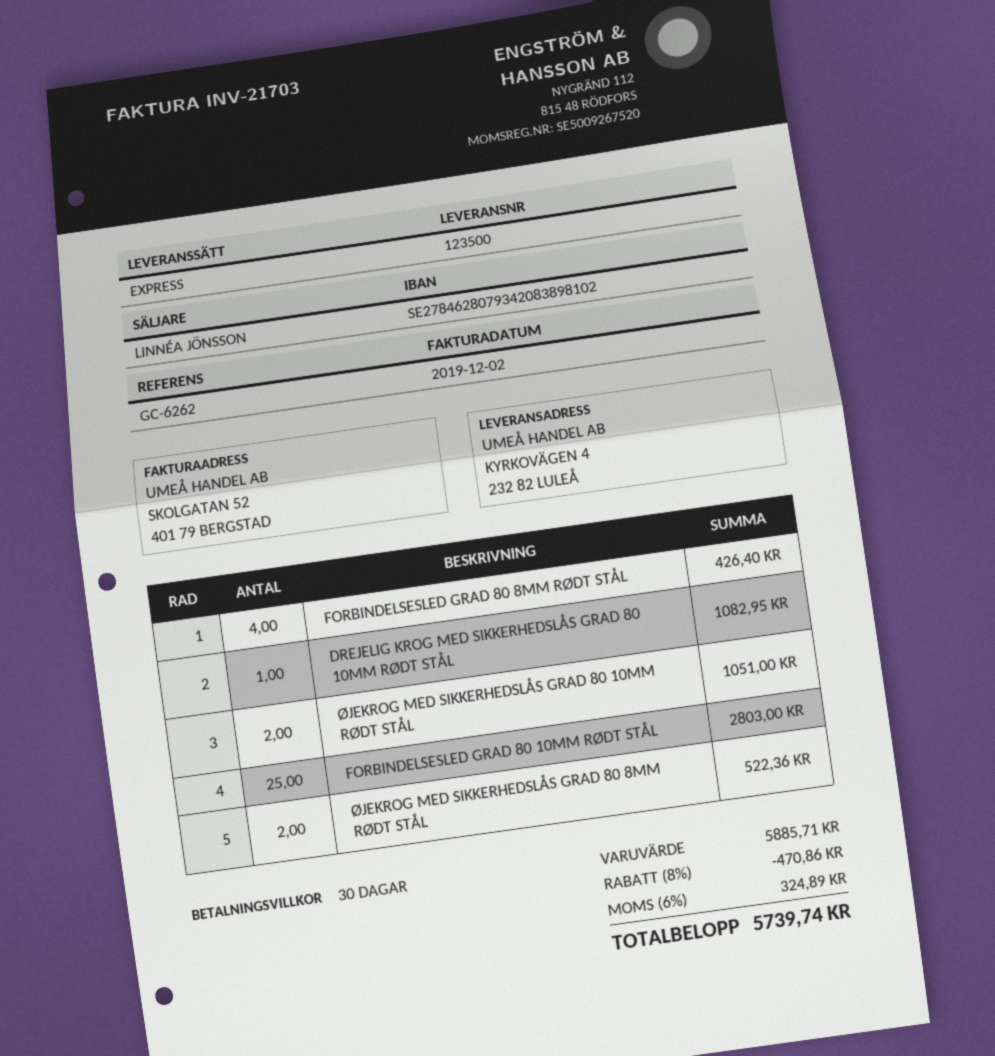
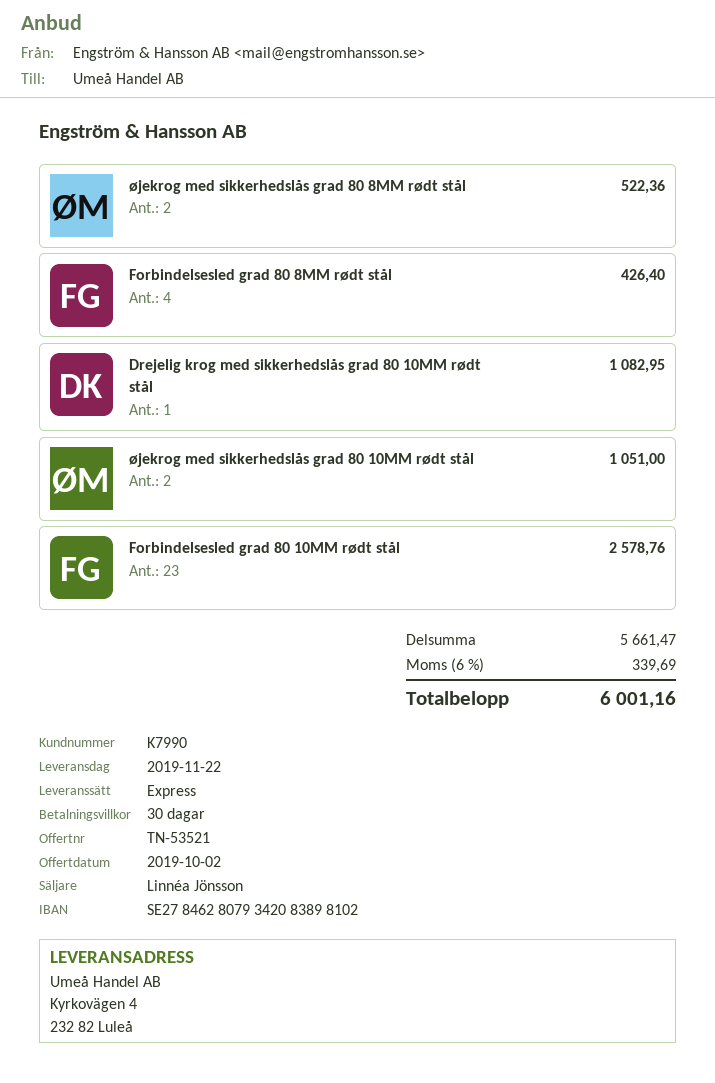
FORBINDELSESLED GRAD 80 10MM RØDT STÅL: 25 for 2803.00 -> 23 for 2578.76
subtotal: 5885.71 -> 5661.47
discount: 8% = 470.86 -> none
tax: 6% = 324.89 -> 6% = 339.69
total: 5739.74 -> 6001.16

